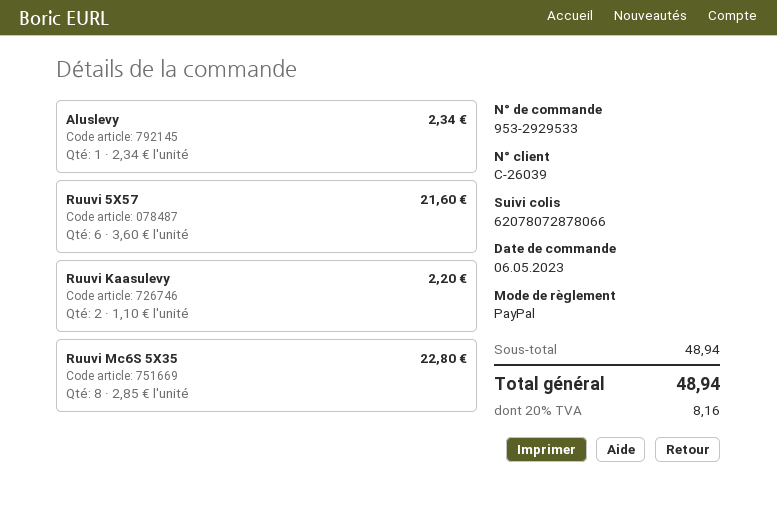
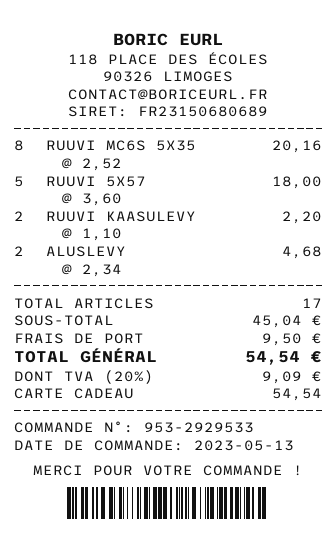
order date: 2023-05-06 -> 2023-05-13
payment method: PayPal -> gift card
Aluslevy: 1 x 2.34 = 2.34 -> 2 x 2.34 = 4.68
Ruuvi 5X57: 6 x 3.60 = 21.60 -> 5 x 3.60 = 18.00
Ruuvi Mc6S 5X35: 8 x 2.85 = 22.80 -> 8 x 2.52 = 20.16
subtotal: 48.94 -> 45.04
shipping: none -> 9.50
tax: 20% = 8.16 -> 20% = 9.09
total: 48.94 -> 54.54

